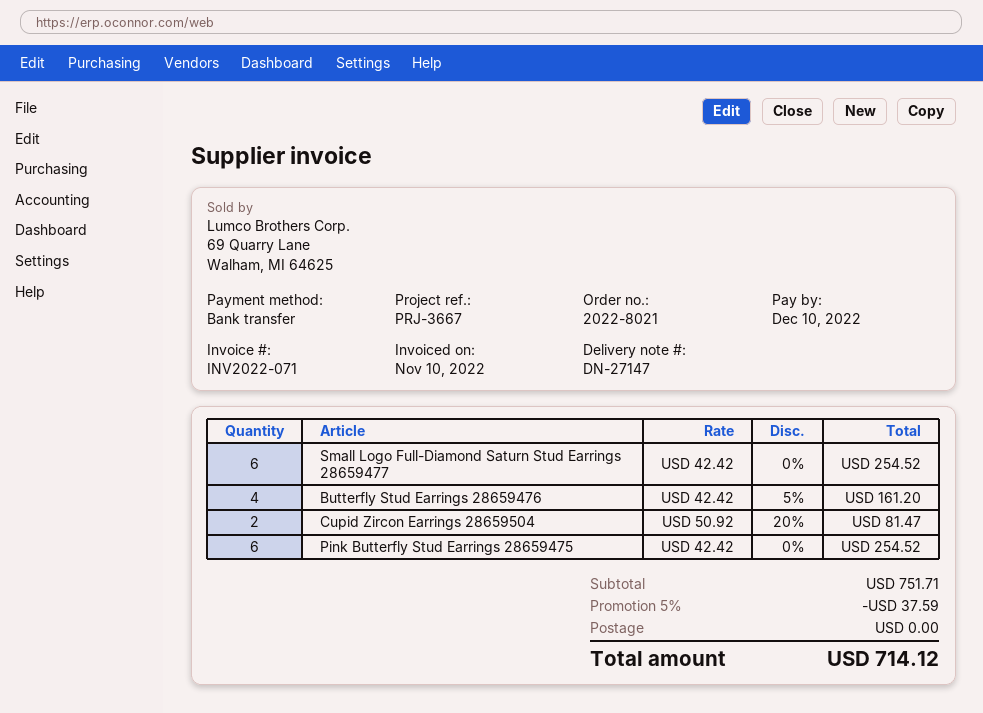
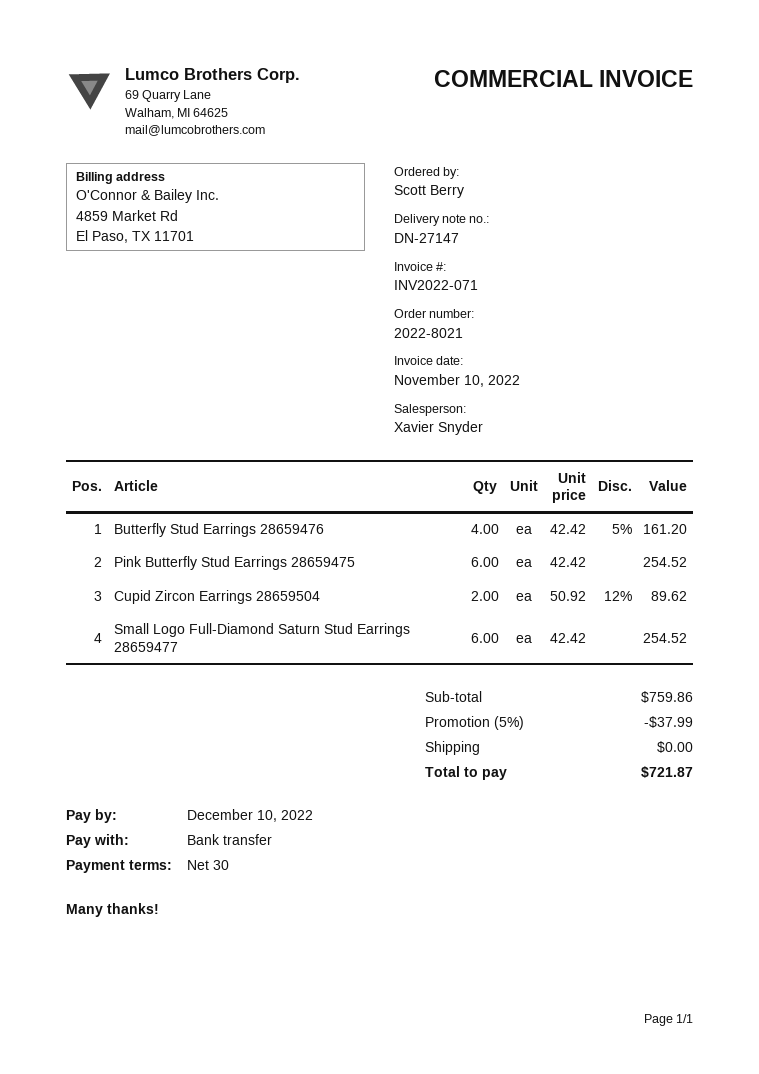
Cupid Zircon Earrings 28659504: 2 x 50.92 - 20% = 81.47 -> 2 x 50.92 - 12% = 89.62
subtotal: 751.71 -> 759.86
discount: 5% = 37.59 -> 5% = 37.99
total: 714.12 -> 721.87

